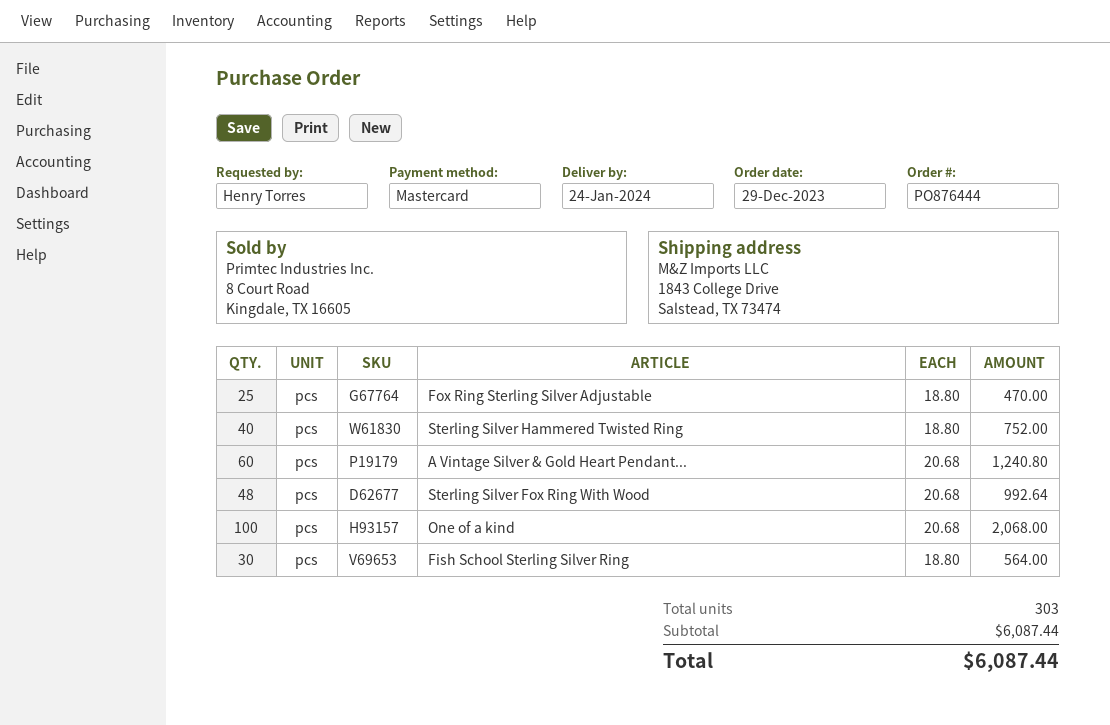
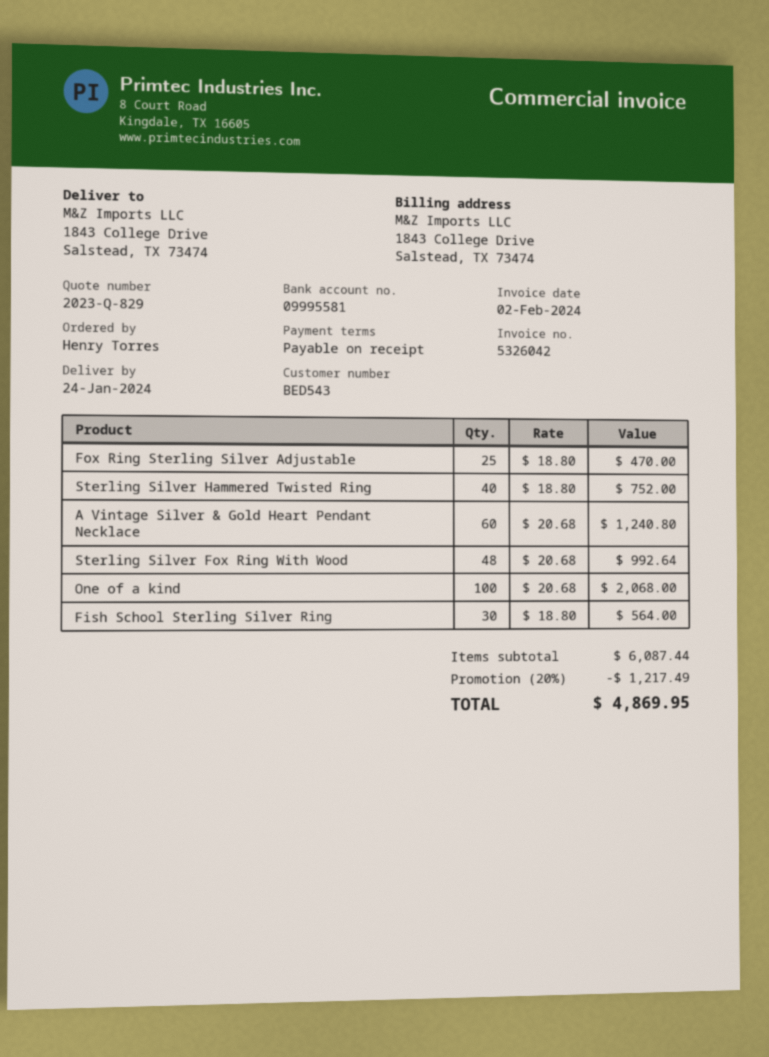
discount: none -> 20% = 1217.49
total: 6087.44 -> 4869.95

